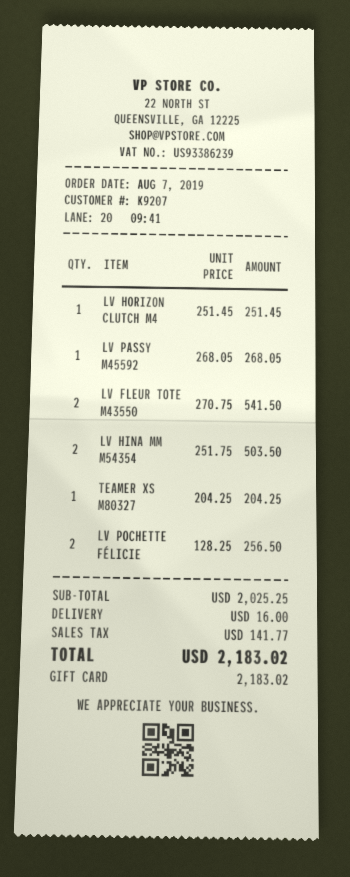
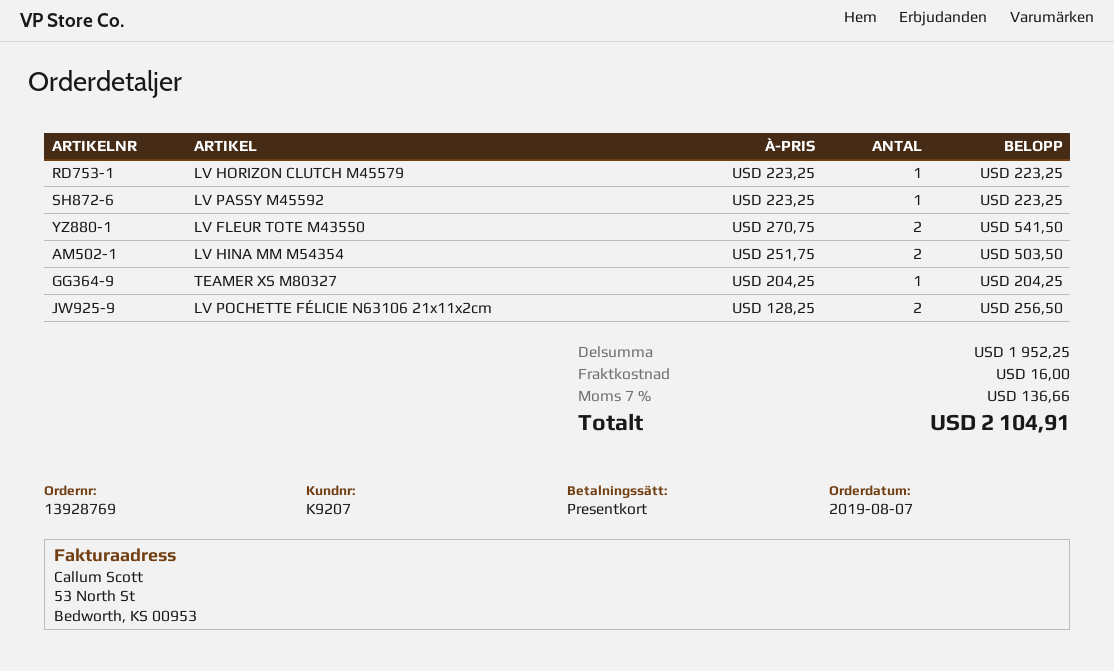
LV HORIZON CLUTCH M4: 1 x 251.45 = 251.45 -> 1 x 223.25 = 223.25
LV PASSY M45592: 1 x 268.05 = 268.05 -> 1 x 223.25 = 223.25
subtotal: 2025.25 -> 1952.25
tax: 141.77 -> 136.66
total: 2183.02 -> 2104.91

